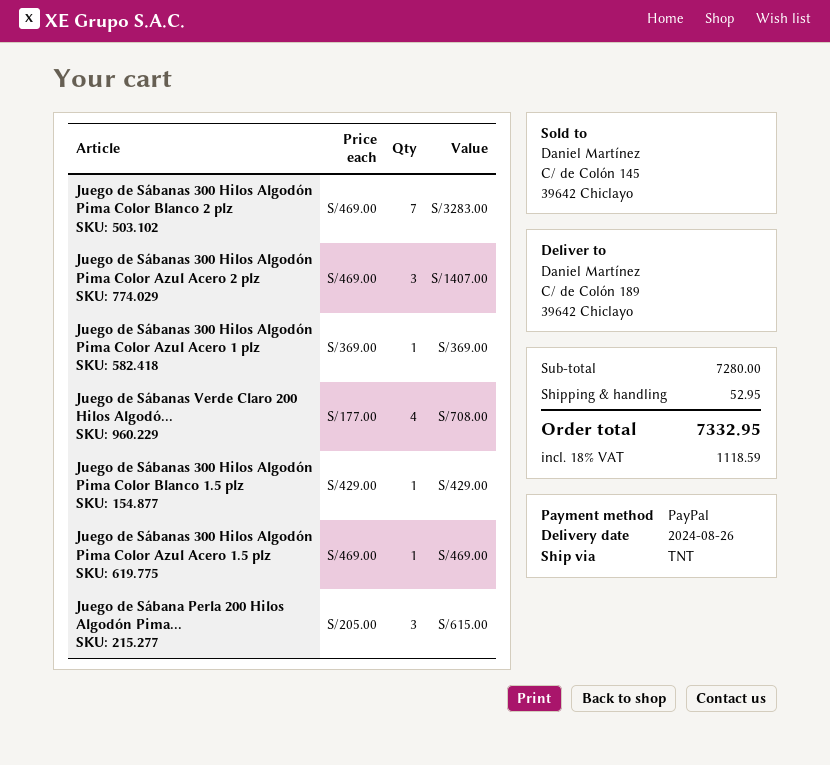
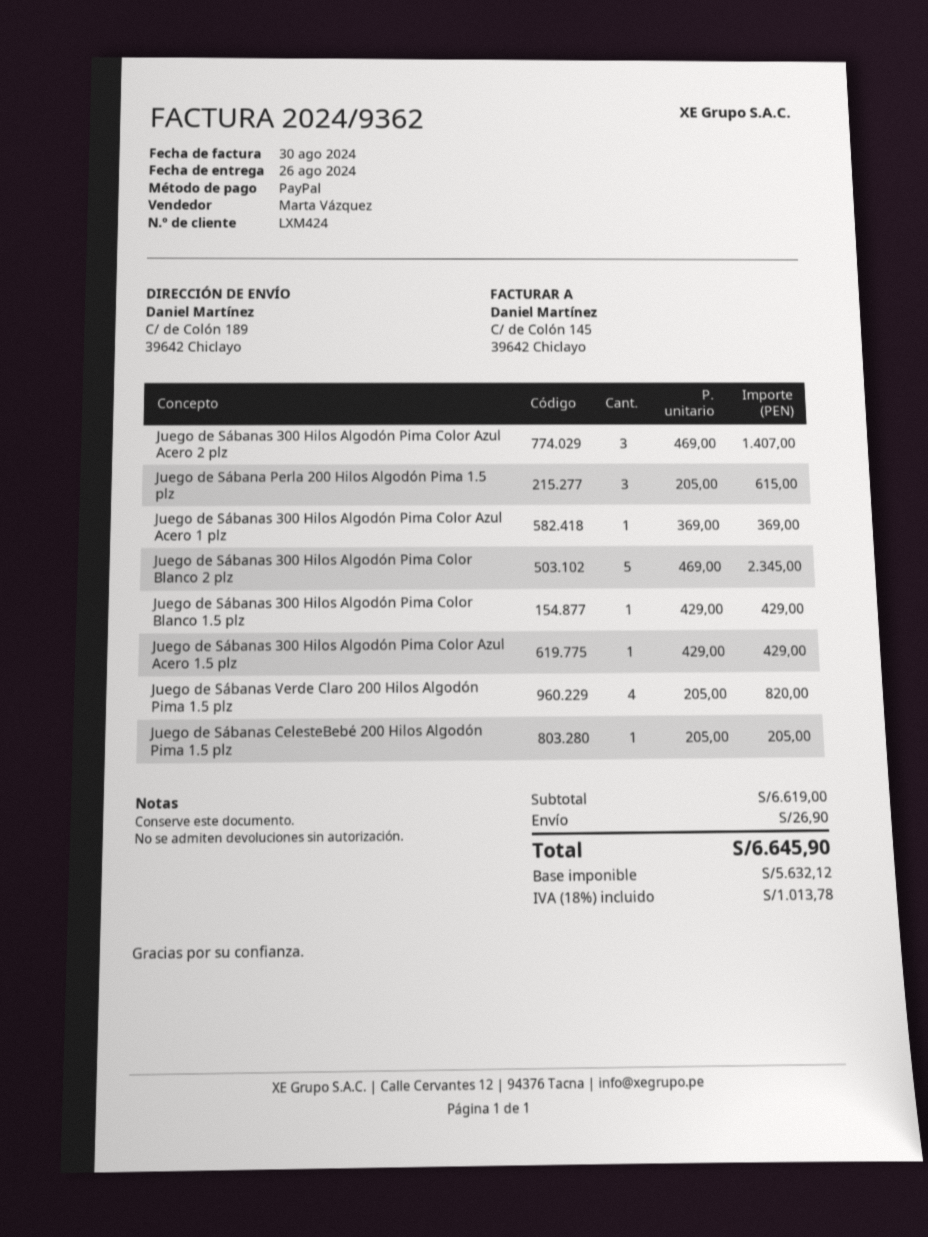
Juego de Sábanas 300 Hilos Algodón Pima Color Blanco 2 plz: 7 x 469.00 = 3283.00 -> 5 x 469.00 = 2345.00
Juego de Sábanas Verde Claro 200 Hilos Algodó...: 4 x 177.00 = 708.00 -> 4 x 205.00 = 820.00
Juego de Sábanas 300 Hilos Algodón Pima Color Azul Acero 1.5 plz: 1 x 469.00 = 469.00 -> 1 x 429.00 = 429.00
Juego de Sábanas CelesteBebé 200 Hilos Algodón Pima 1.5 plz: none -> 1 x 205.00 = 205.00
subtotal: 7280.00 -> 6619.00
shipping: 52.95 -> 26.90
tax: 18% = 1118.59 -> 18% = 1013.78
total: 7332.95 -> 6645.90

